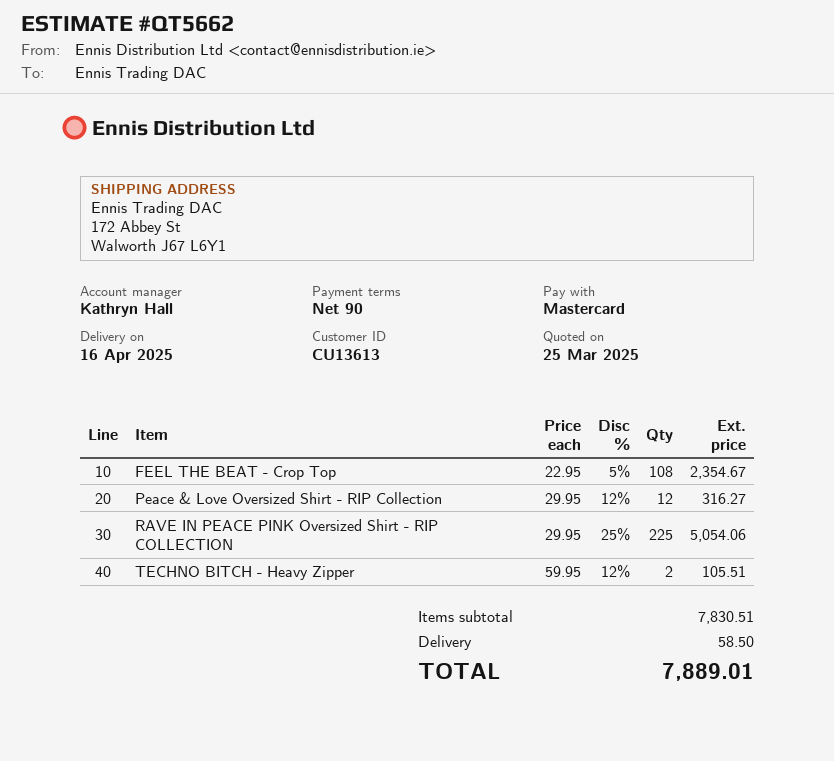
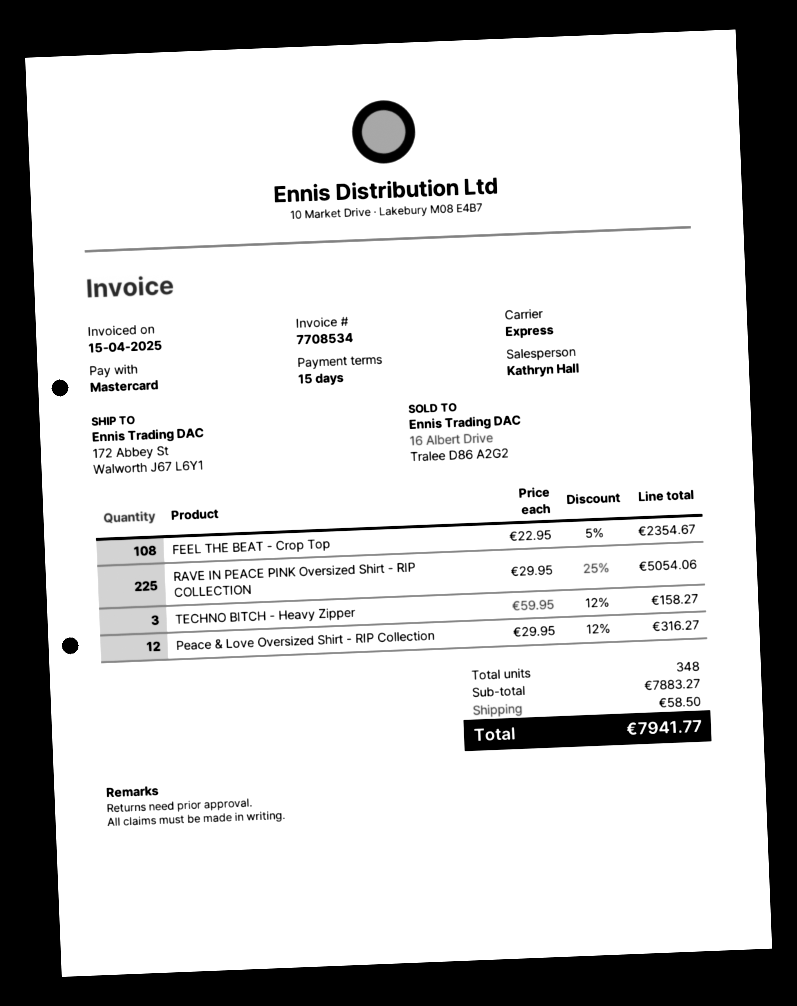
payment terms: 90 days -> 15 days
TECHNO BITCH - Heavy Zipper: 2 x 59.95 - 12% = 105.51 -> 3 x 59.95 - 12% = 158.27
subtotal: 7830.51 -> 7883.27
total: 7889.01 -> 7941.77

